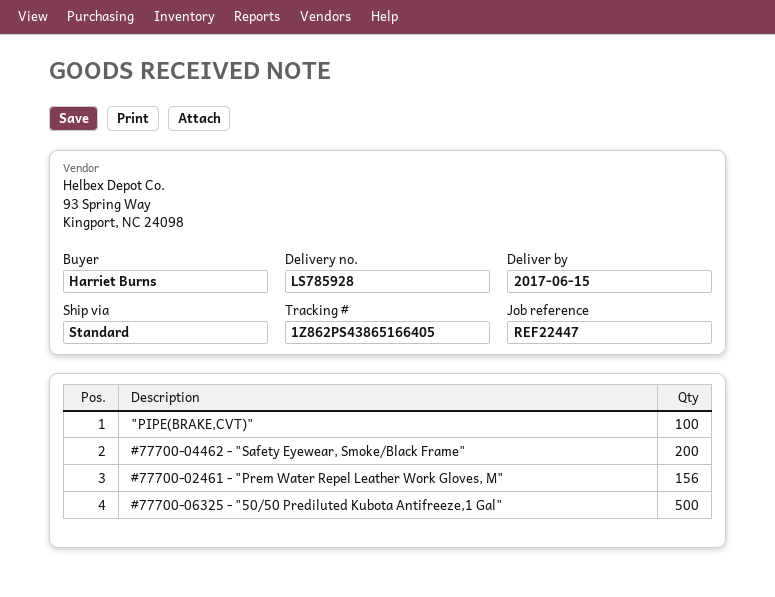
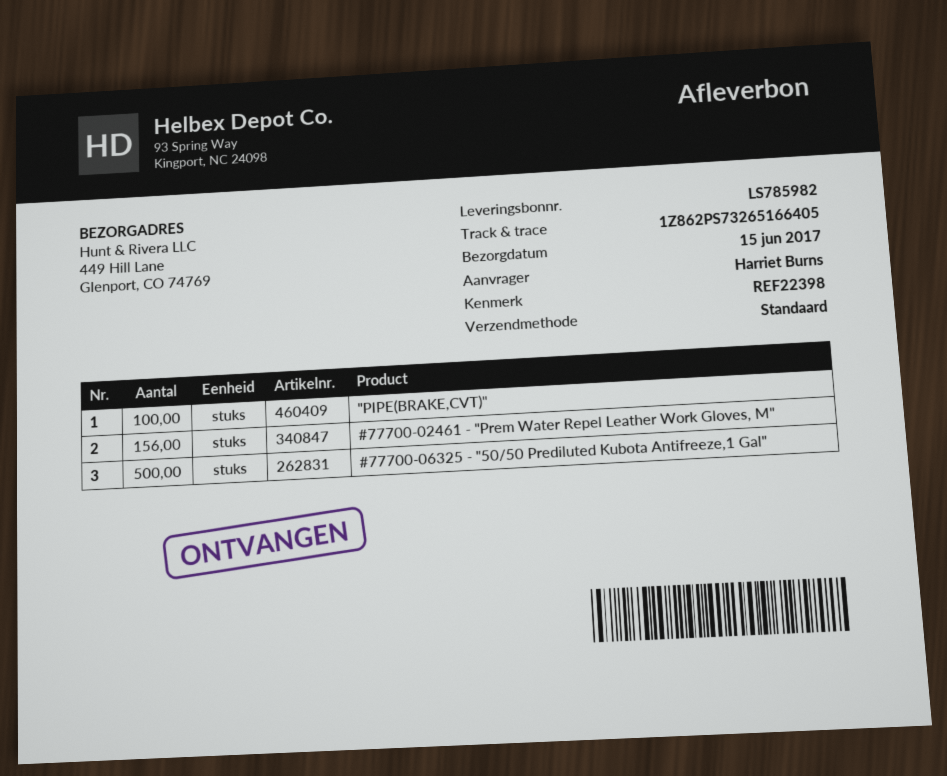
delivery note number: LS785928 -> LS785982
reference: REF22447 -> REF22398
tracking number: 1Z862PS43865166405 -> 1Z862PS73265166405
#77700-04462 - "Safety Eyewear, Smoke/Black Frame": 200 -> none

